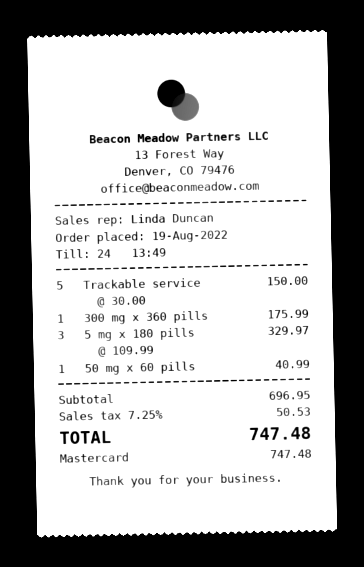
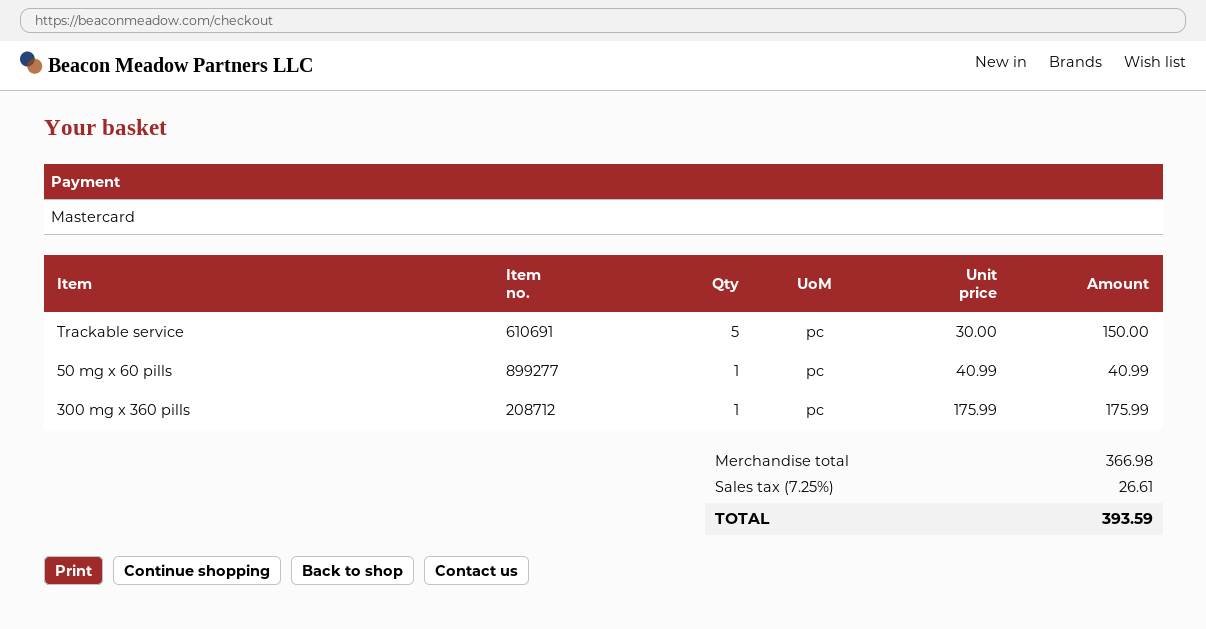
5 mg x 180 pills: 3 x 109.99 = 329.97 -> none
subtotal: 696.95 -> 366.98
tax: 7.25% = 50.53 -> 7.25% = 26.61
total: 747.48 -> 393.59

